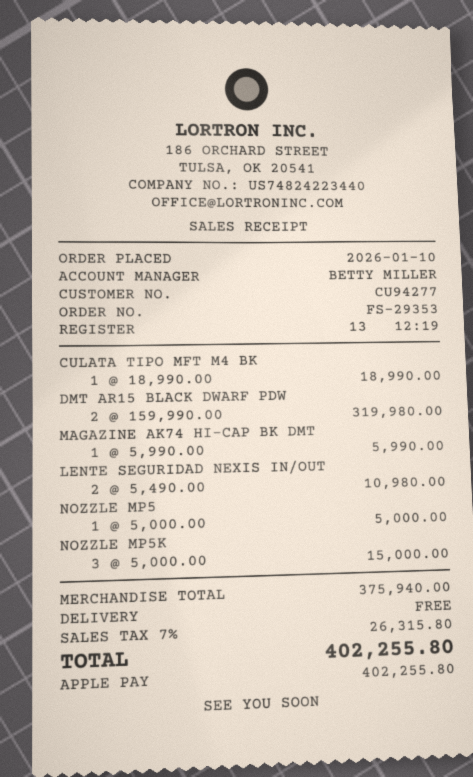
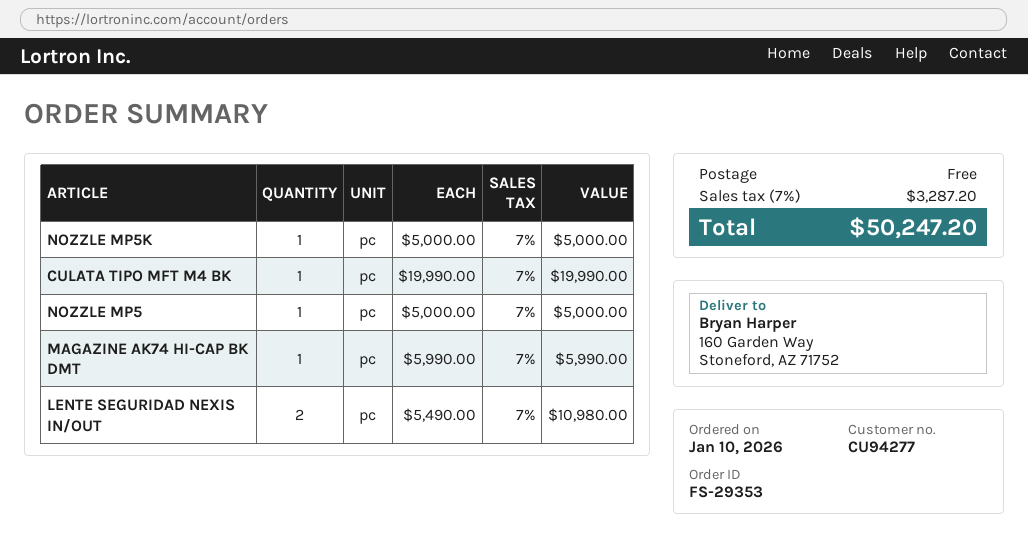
CULATA TIPO MFT M4 BK: 1 x 18990.00 = 18990.00 -> 1 x 19990.00 = 19990.00
DMT AR15 BLACK DWARF PDW: 2 x 159990.00 = 319980.00 -> none
NOZZLE MP5K: 3 x 5000.00 = 15000.00 -> 1 x 5000.00 = 5000.00
tax: 7% = 26315.80 -> 7% = 3287.20
total: 402255.80 -> 50247.20

